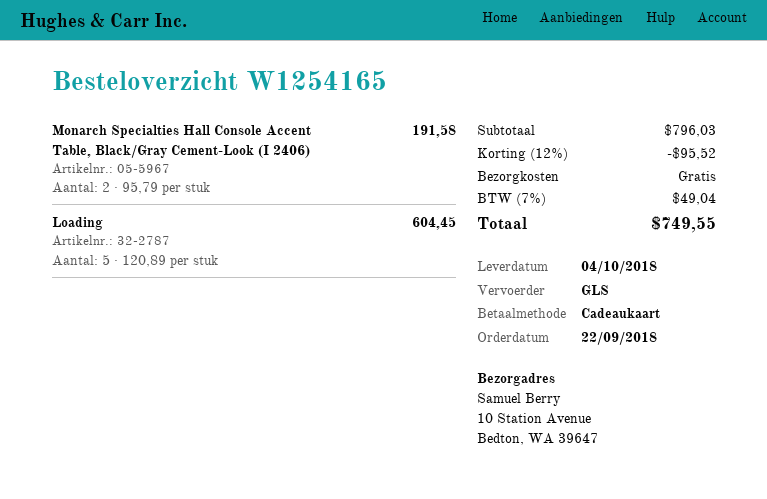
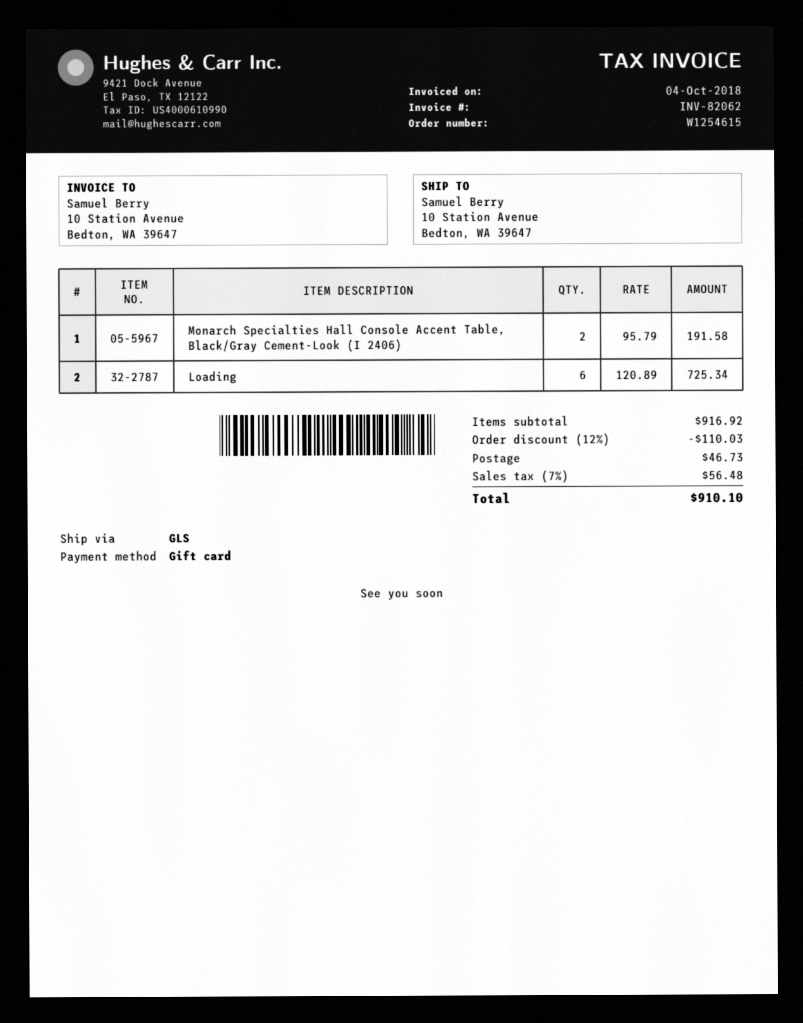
order number: W1254165 -> W1254615
Loading: 5 x 120.89 = 604.45 -> 6 x 120.89 = 725.34
subtotal: 796.03 -> 916.92
discount: 12% = 95.52 -> 12% = 110.03
shipping: 0.00 -> 46.73
tax: 7% = 49.04 -> 7% = 56.48
total: 749.55 -> 910.10

